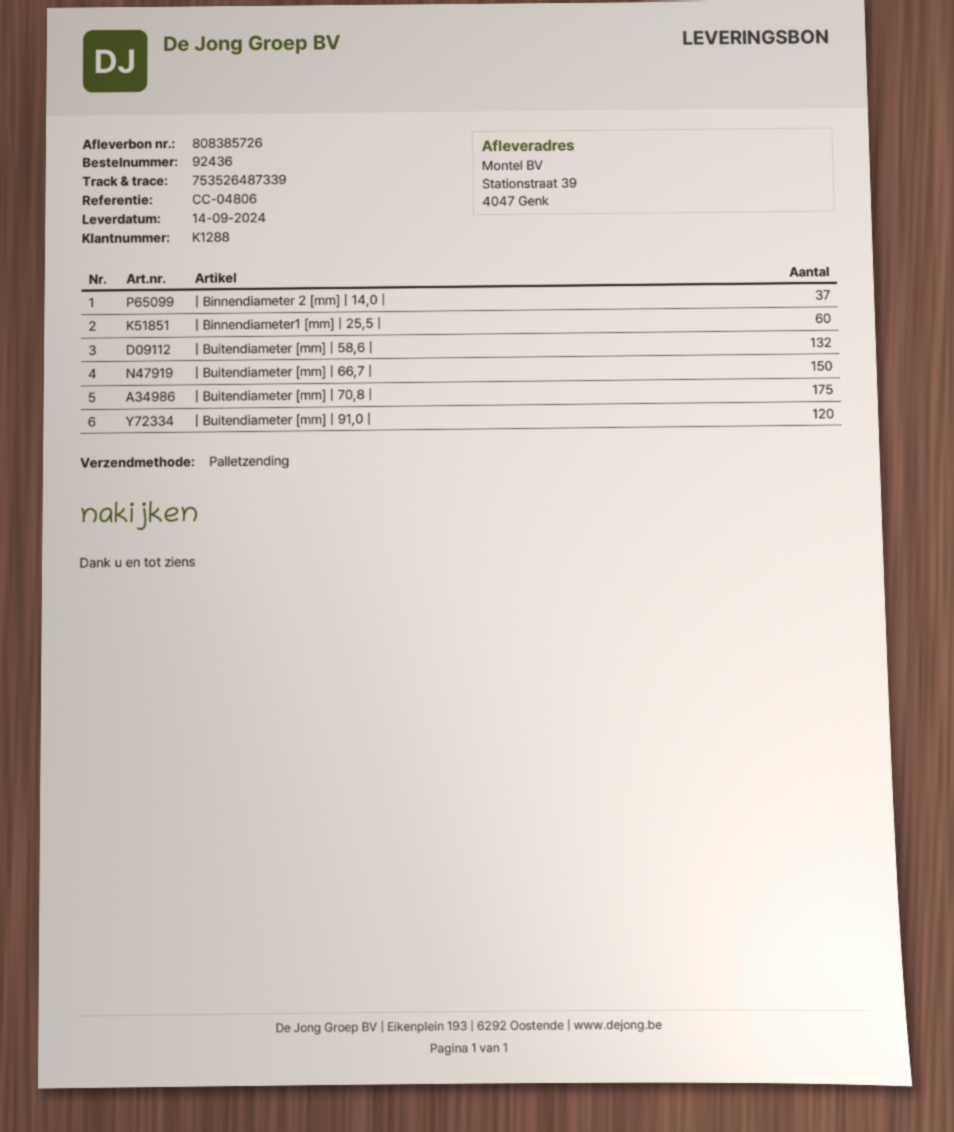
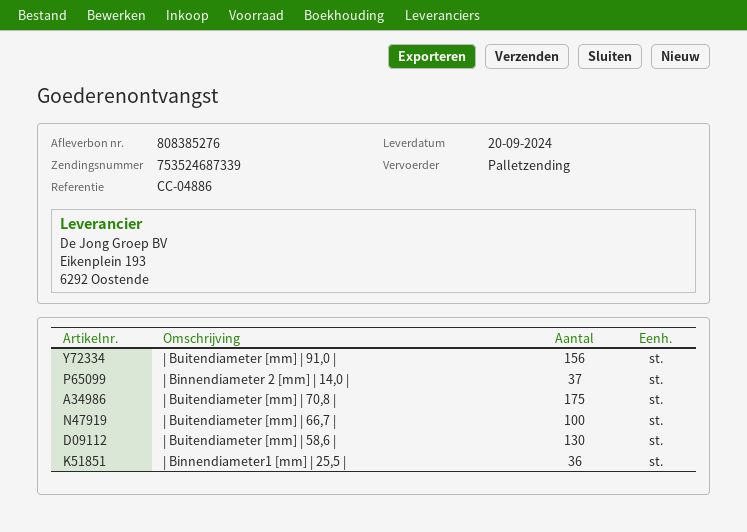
delivery note number: 808385726 -> 808385276
delivery date: 2024-09-14 -> 2024-09-20
reference: CC-04806 -> CC-04886
tracking number: 753526487339 -> 753524687339
| Binnendiameter1 [mm] | 25,5 |: 60 -> 36
| Buitendiameter [mm] | 58,6 |: 132 -> 130
| Buitendiameter [mm] | 66,7 |: 150 -> 100
| Buitendiameter [mm] | 91,0 |: 120 -> 156

